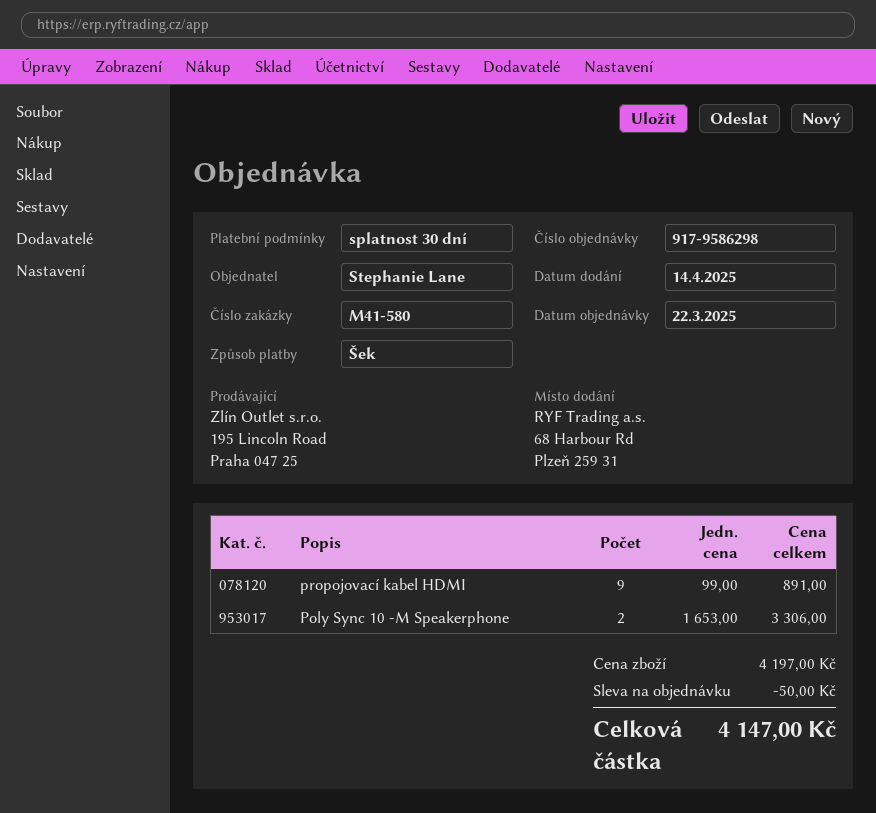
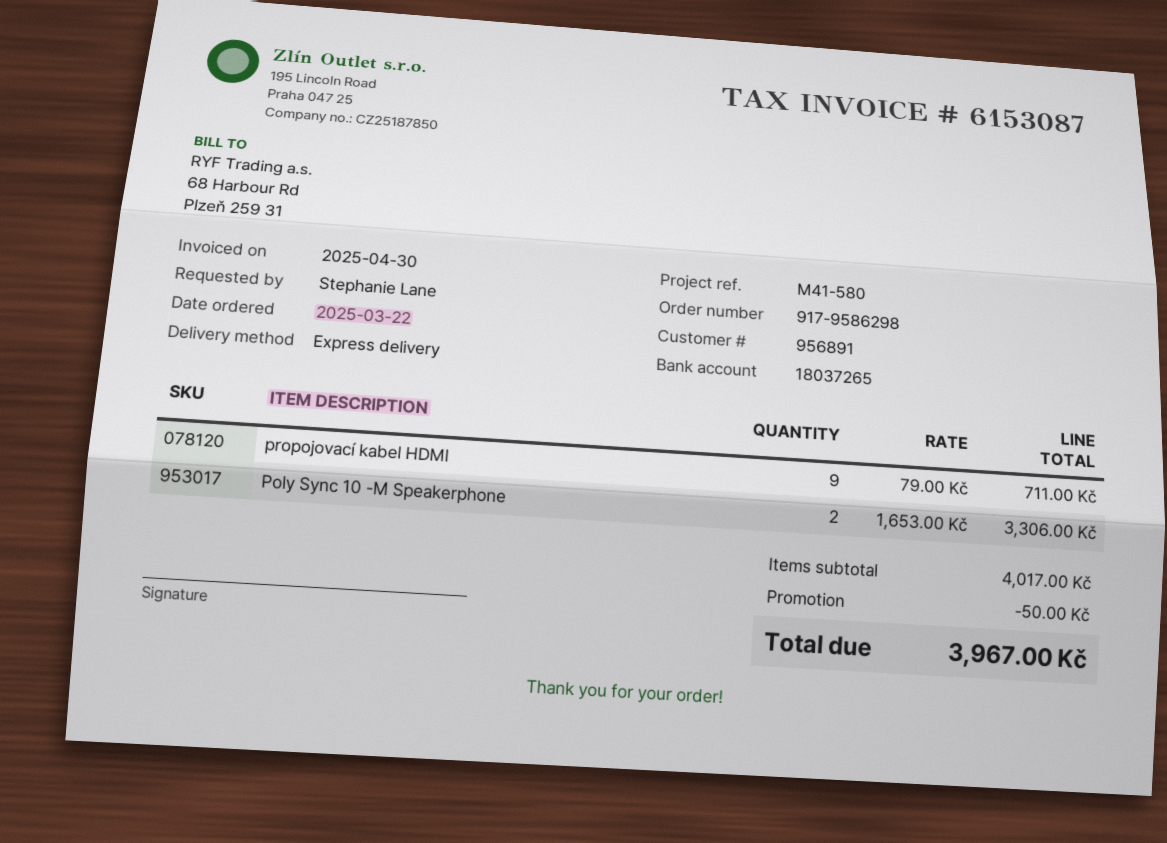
propojovací kabel HDMI: 9 x 99.00 = 891.00 -> 9 x 79.00 = 711.00
subtotal: 4197.00 -> 4017.00
total: 4147.00 -> 3967.00

